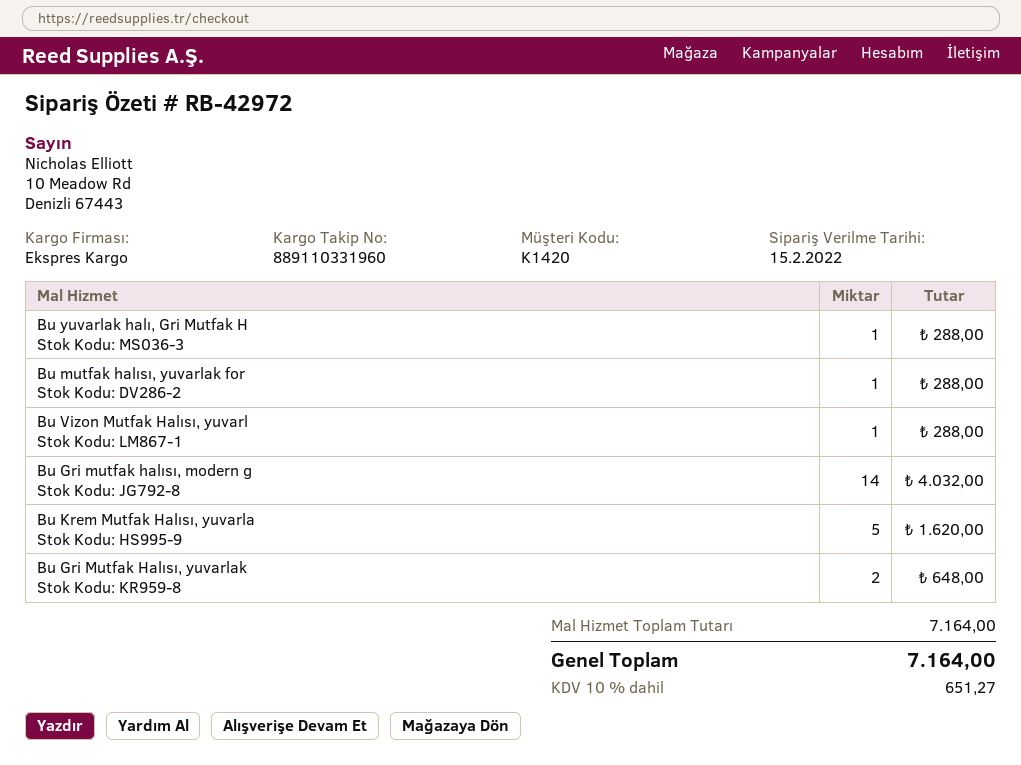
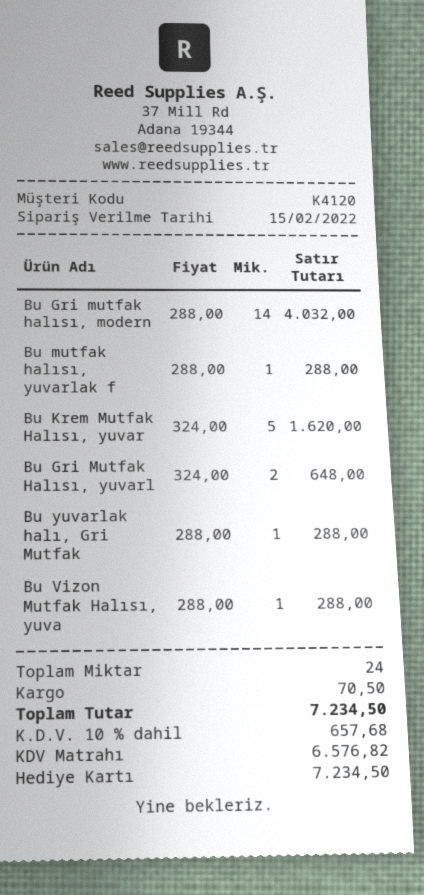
customer number: K1420 -> K4120
shipping: none -> 70.50
tax: 10% = 651.27 -> 10% = 657.68
total: 7164.00 -> 7234.50

